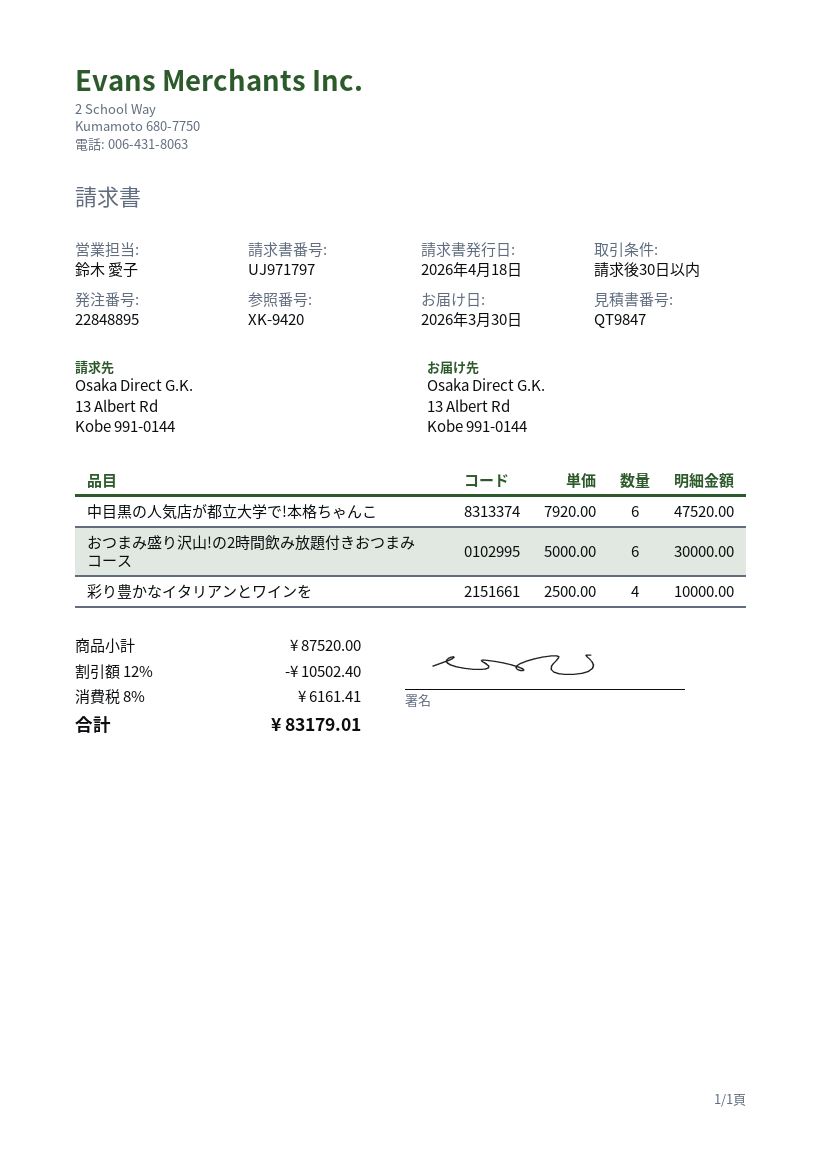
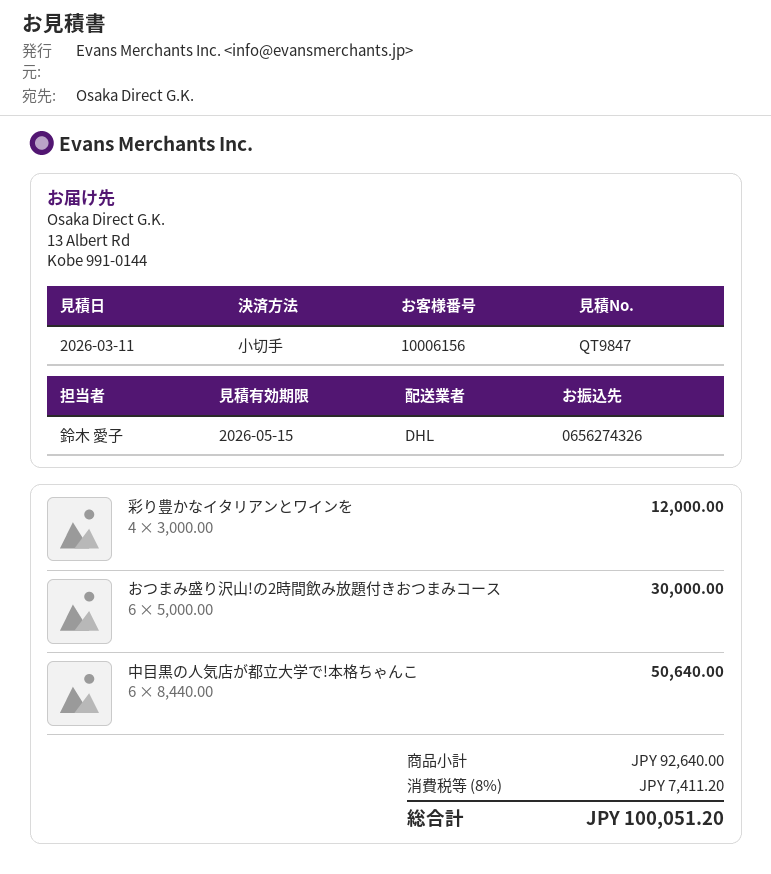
中目黒の人気店が都立大学で!本格ちゃんこ: 6 x 7920.00 = 47520.00 -> 6 x 8440.00 = 50640.00
彩り豊かなイタリアンとワインを: 4 x 2500.00 = 10000.00 -> 4 x 3000.00 = 12000.00
subtotal: 87520.00 -> 92640.00
discount: 12% = 10502.40 -> none
tax: 8% = 6161.41 -> 8% = 7411.20
total: 83179.01 -> 100051.20

